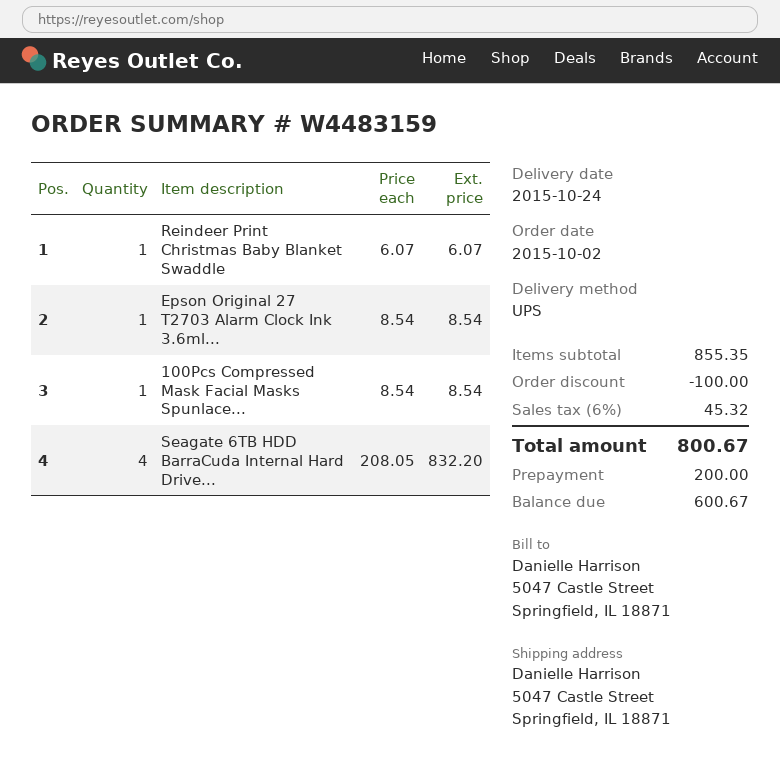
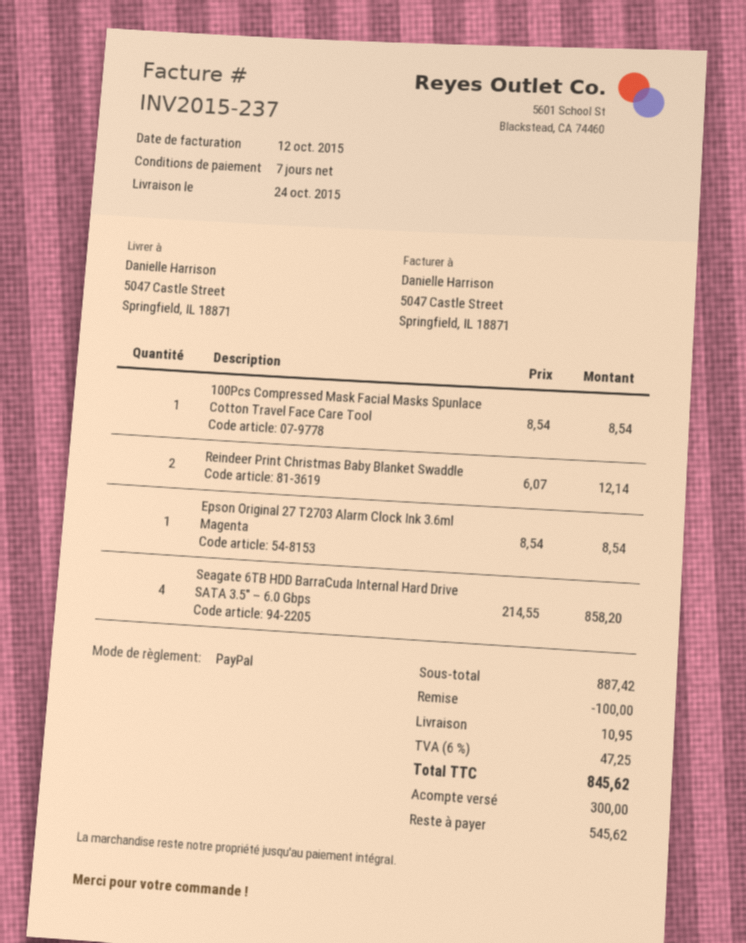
Reindeer Print Christmas Baby Blanket Swaddle: 1 x 6.07 = 6.07 -> 2 x 6.07 = 12.14
Seagate 6TB HDD BarraCuda Internal Hard Drive...: 4 x 208.05 = 832.20 -> 4 x 214.55 = 858.20
subtotal: 855.35 -> 887.42
shipping: none -> 10.95
tax: 6% = 45.32 -> 6% = 47.25
total: 800.67 -> 845.62
deposit: 200.00 -> 300.00
balance: 600.67 -> 545.62

